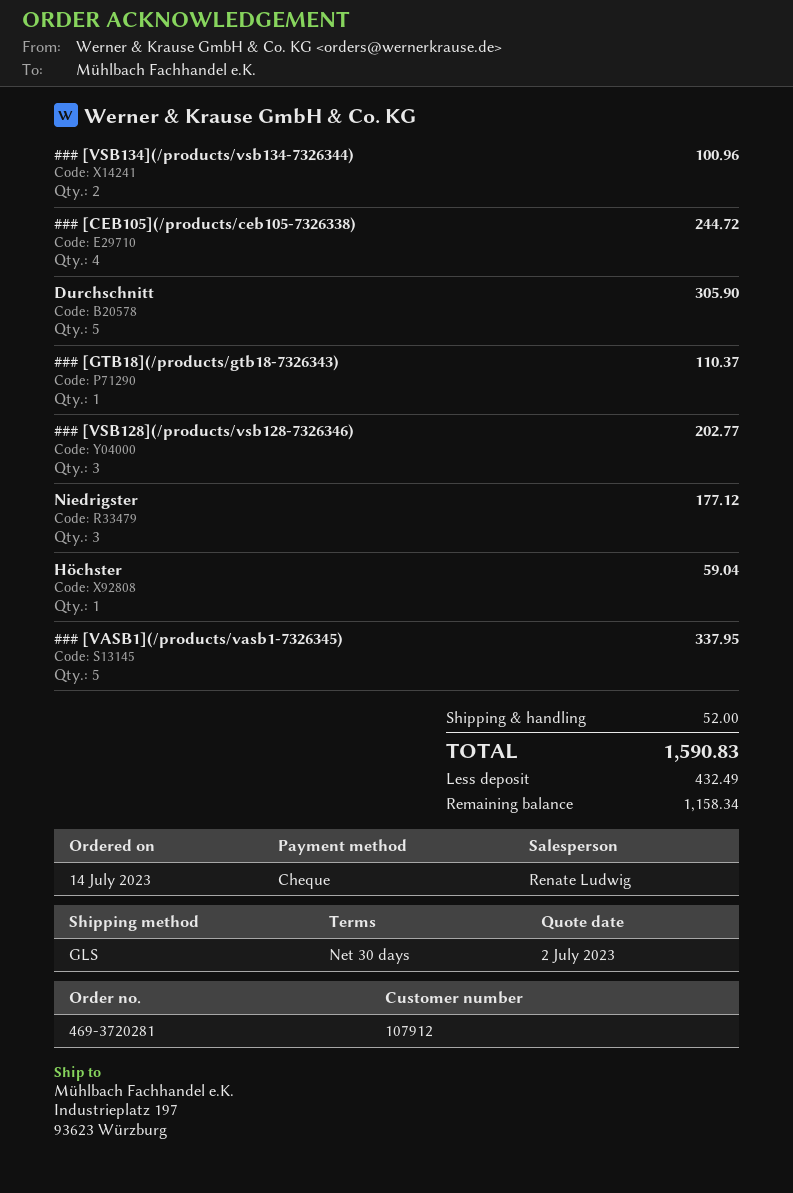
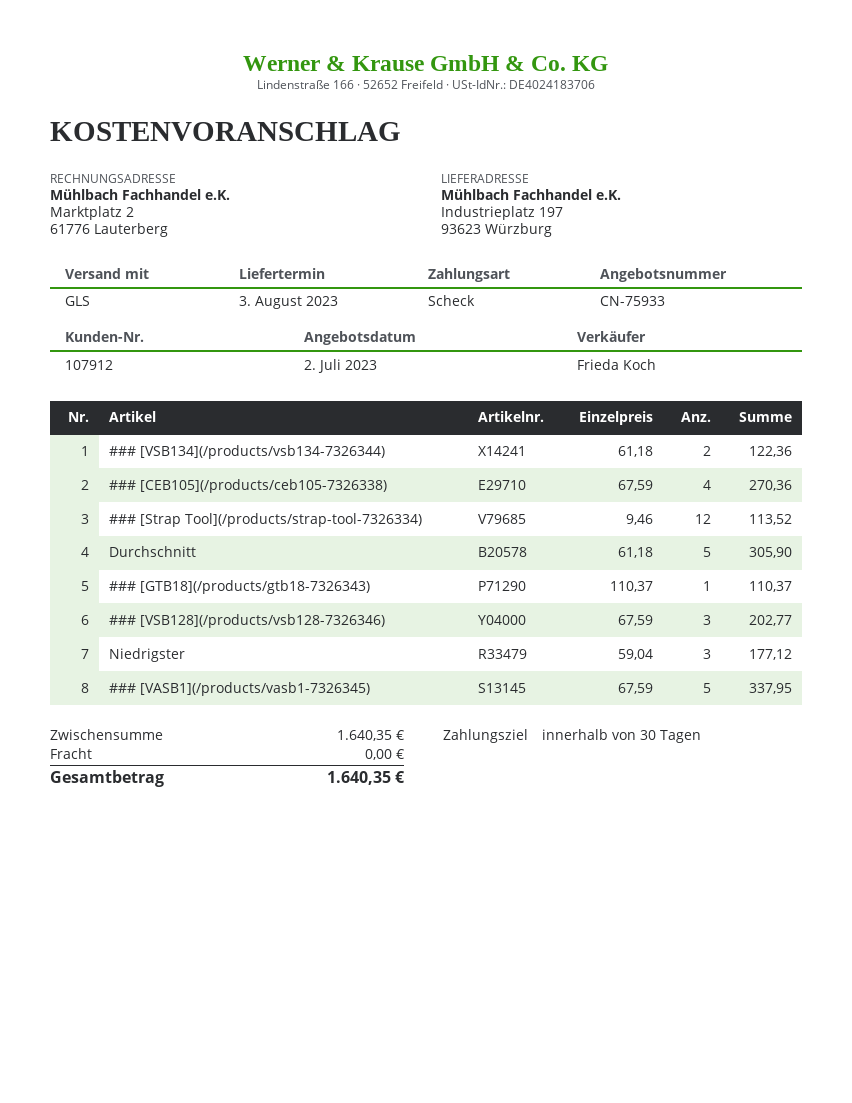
sales rep: Renate Ludwig -> Frieda Koch
### [VSB134](/products/vsb134-7326344): 2 for 100.96 -> 2 for 122.36
### [CEB105](/products/ceb105-7326338): 4 for 244.72 -> 4 for 270.36
Höchster: 1 for 59.04 -> none
### [Strap Tool](/products/strap-tool-7326334): none -> 12 for 113.52
shipping: 52.00 -> 0.00
total: 1590.83 -> 1640.35

